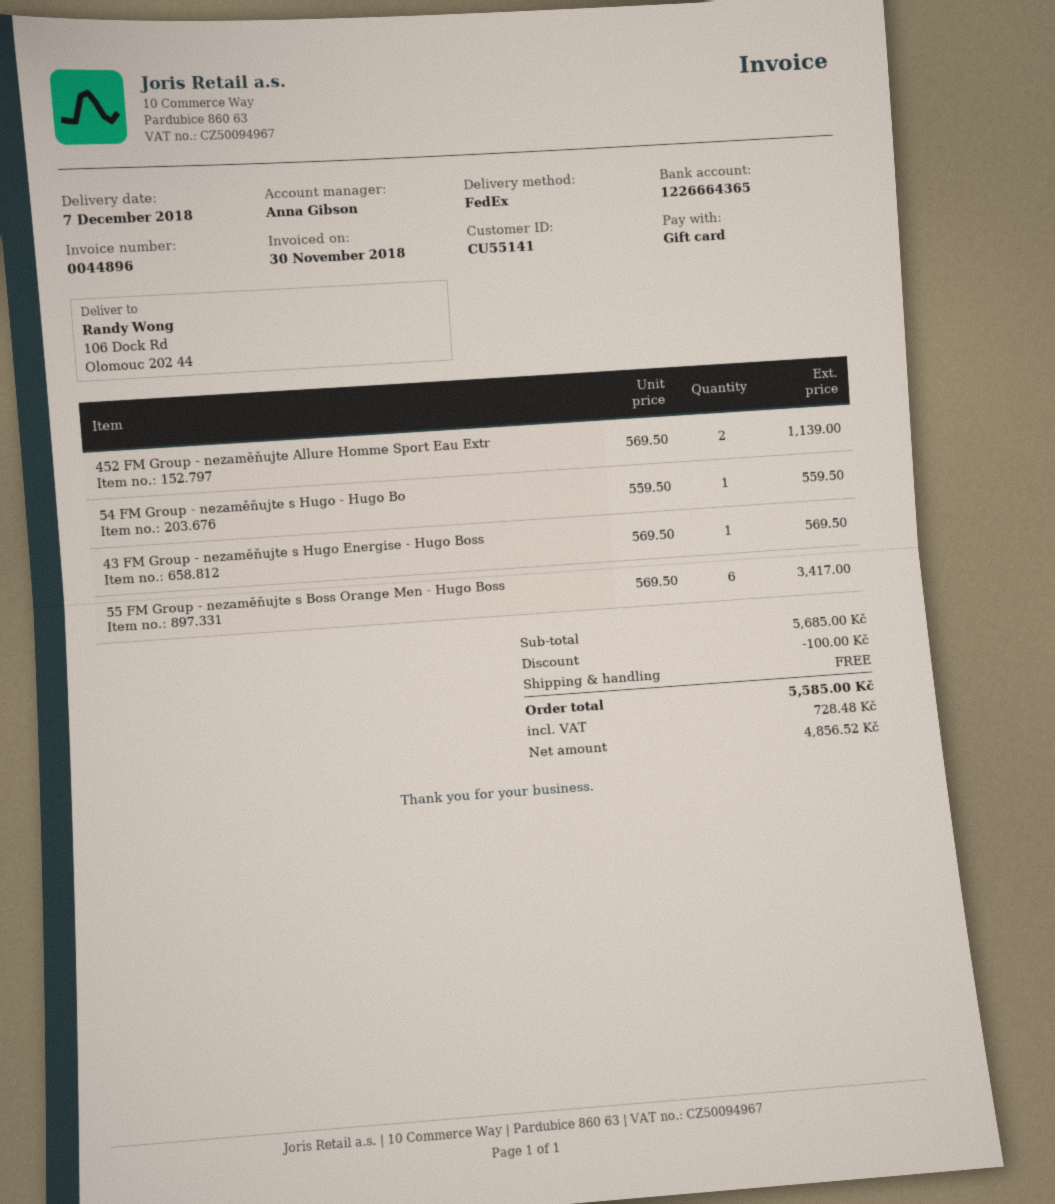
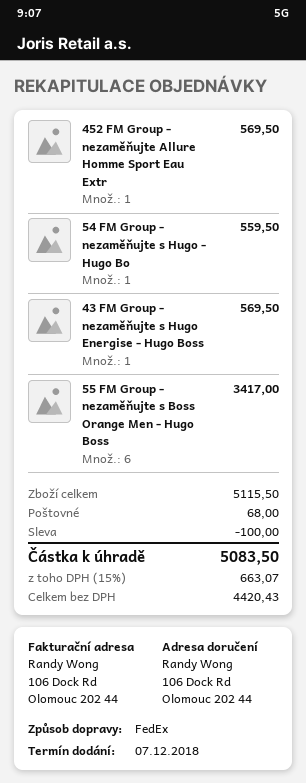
452 FM Group - nezaměňujte Allure Homme Sport Eau Extr: 2 for 1139.00 -> 1 for 569.50
subtotal: 5685.00 -> 5115.50
shipping: 0.00 -> 68.00
net: 4856.52 -> 4420.43
tax: 728.48 -> 663.07
total: 5585.00 -> 5083.50

